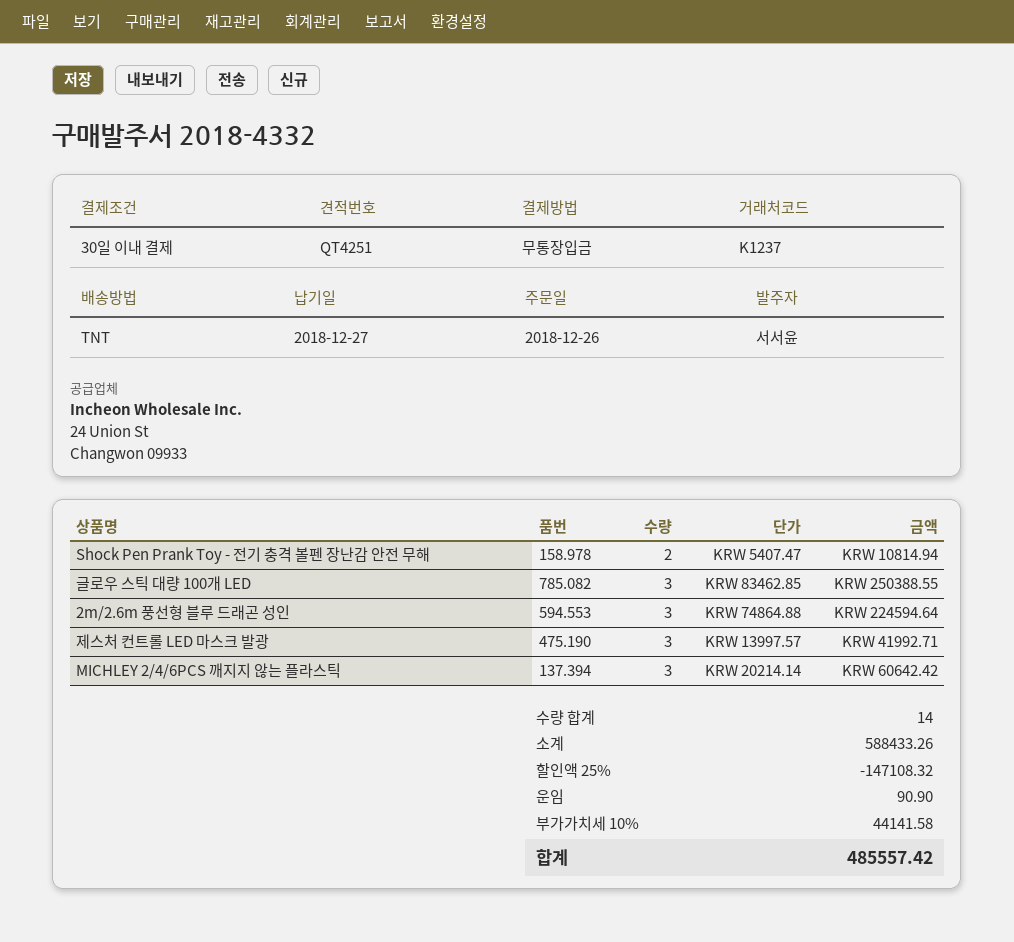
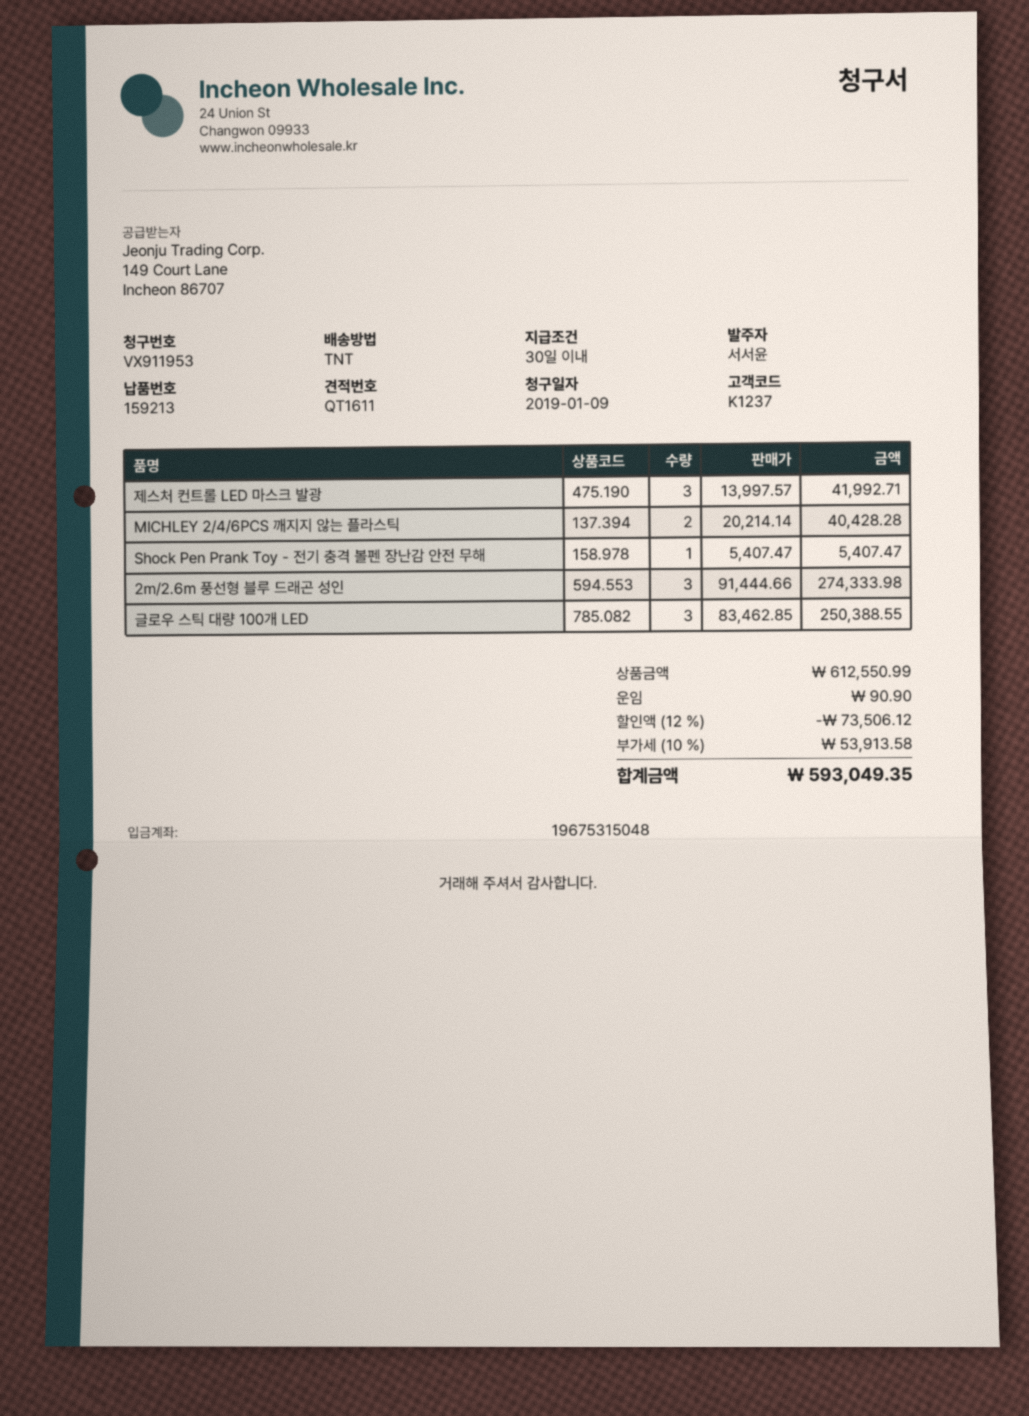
quote number: QT4251 -> QT1611
Shock Pen Prank Toy - 전기 충격 볼펜 장난감 안전 무해: 2 x 5407.47 = 10814.94 -> 1 x 5407.47 = 5407.47
2m/2.6m 풍선형 블루 드래곤 성인: 3 x 74864.88 = 224594.64 -> 3 x 91444.66 = 274333.98
MICHLEY 2/4/6PCS 깨지지 않는 플라스틱: 3 x 20214.14 = 60642.42 -> 2 x 20214.14 = 40428.28
subtotal: 588433.26 -> 612550.99
discount: 25% = 147108.32 -> 12% = 73506.12
tax: 10% = 44141.58 -> 10% = 53913.58
total: 485557.42 -> 593049.35

